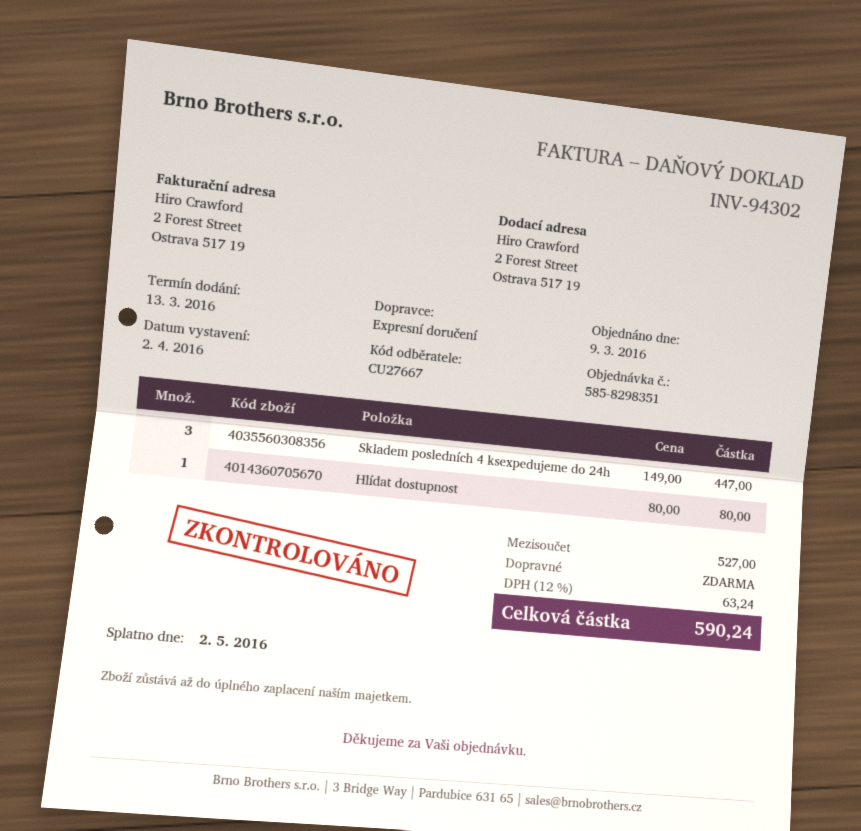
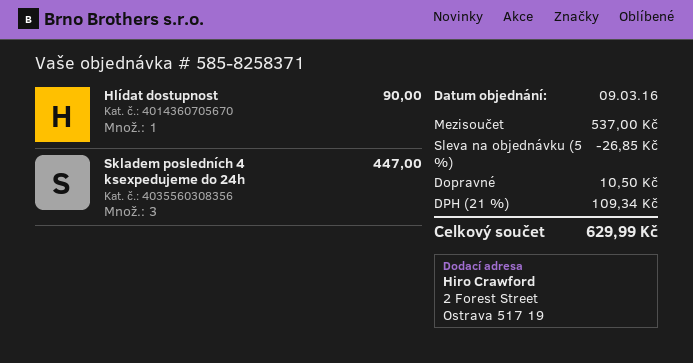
order number: 585-8298351 -> 585-8258371
Hlídat dostupnost: 1 for 80.00 -> 1 for 90.00
subtotal: 527.00 -> 537.00
discount: none -> 5% = 26.85
shipping: 0.00 -> 10.50
tax: 12% = 63.24 -> 21% = 109.34
total: 590.24 -> 629.99

